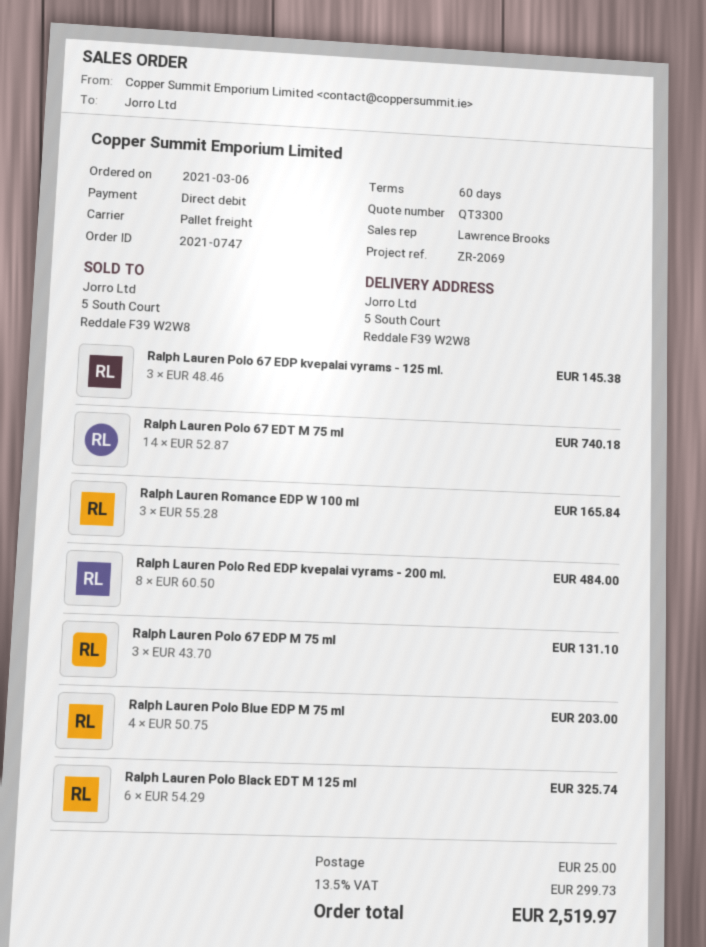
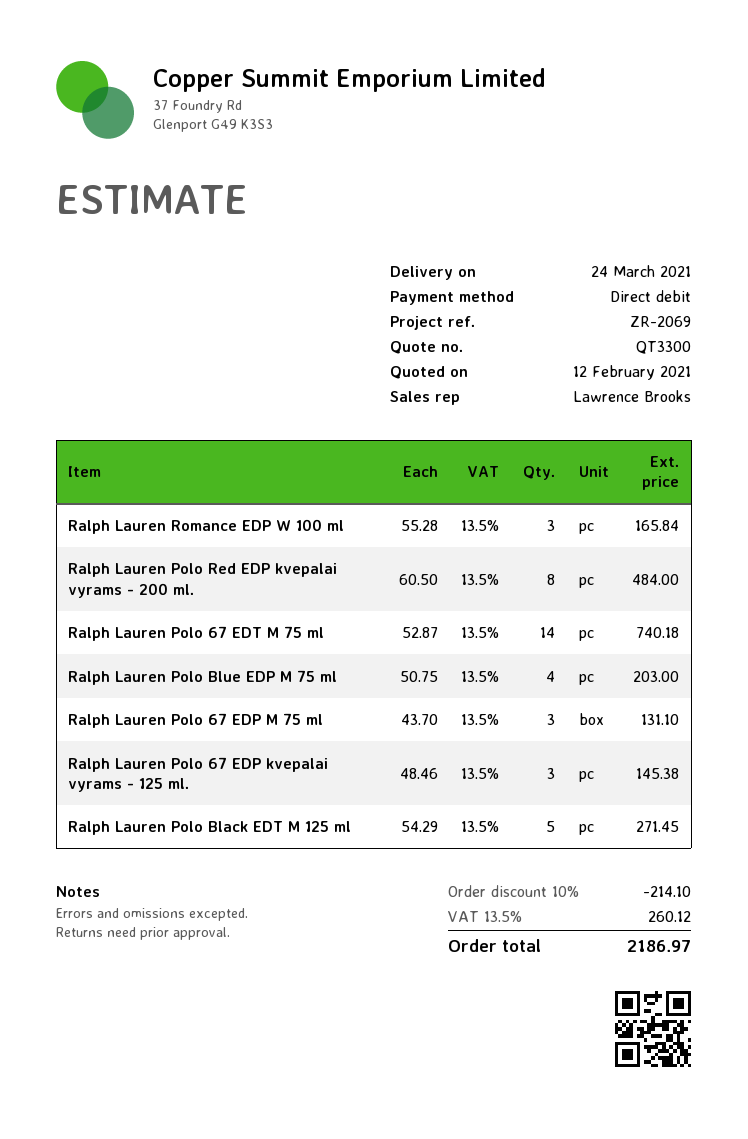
Ralph Lauren Polo Black EDT M 125 ml: 6 x 54.29 = 325.74 -> 5 x 54.29 = 271.45
discount: none -> 10% = 214.10
shipping: 25.00 -> none
tax: 13.5% = 299.73 -> 13.5% = 260.12
total: 2519.97 -> 2186.97

